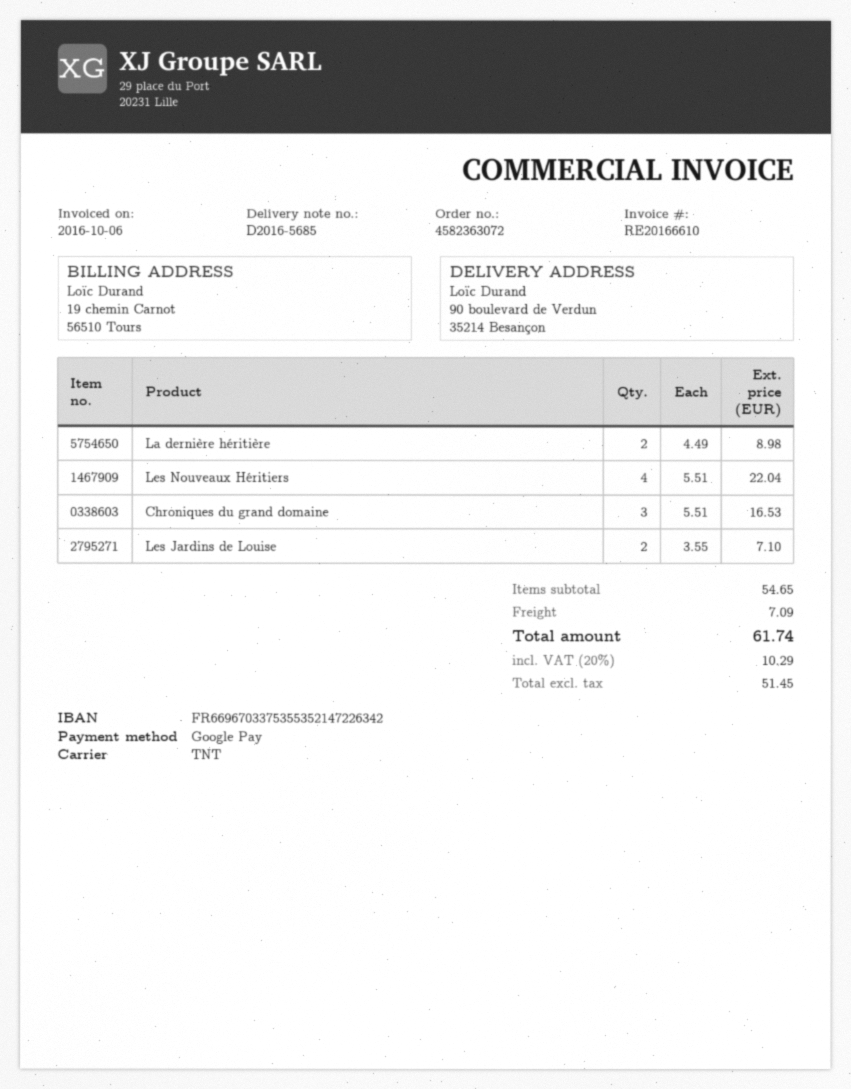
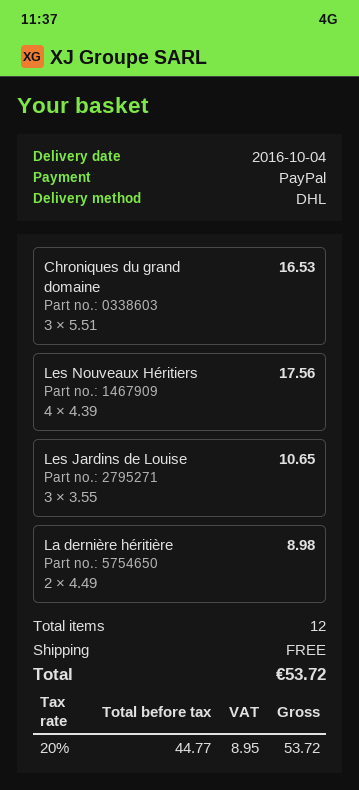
payment method: Google Pay -> PayPal
shipping method: TNT -> DHL
Les Nouveaux Héritiers: 4 x 5.51 = 22.04 -> 4 x 4.39 = 17.56
Les Jardins de Louise: 2 x 3.55 = 7.10 -> 3 x 3.55 = 10.65
shipping: 7.09 -> 0.00
net: 51.45 -> 44.77
tax: 20% = 10.29 -> 20% = 8.95
total: 61.74 -> 53.72

